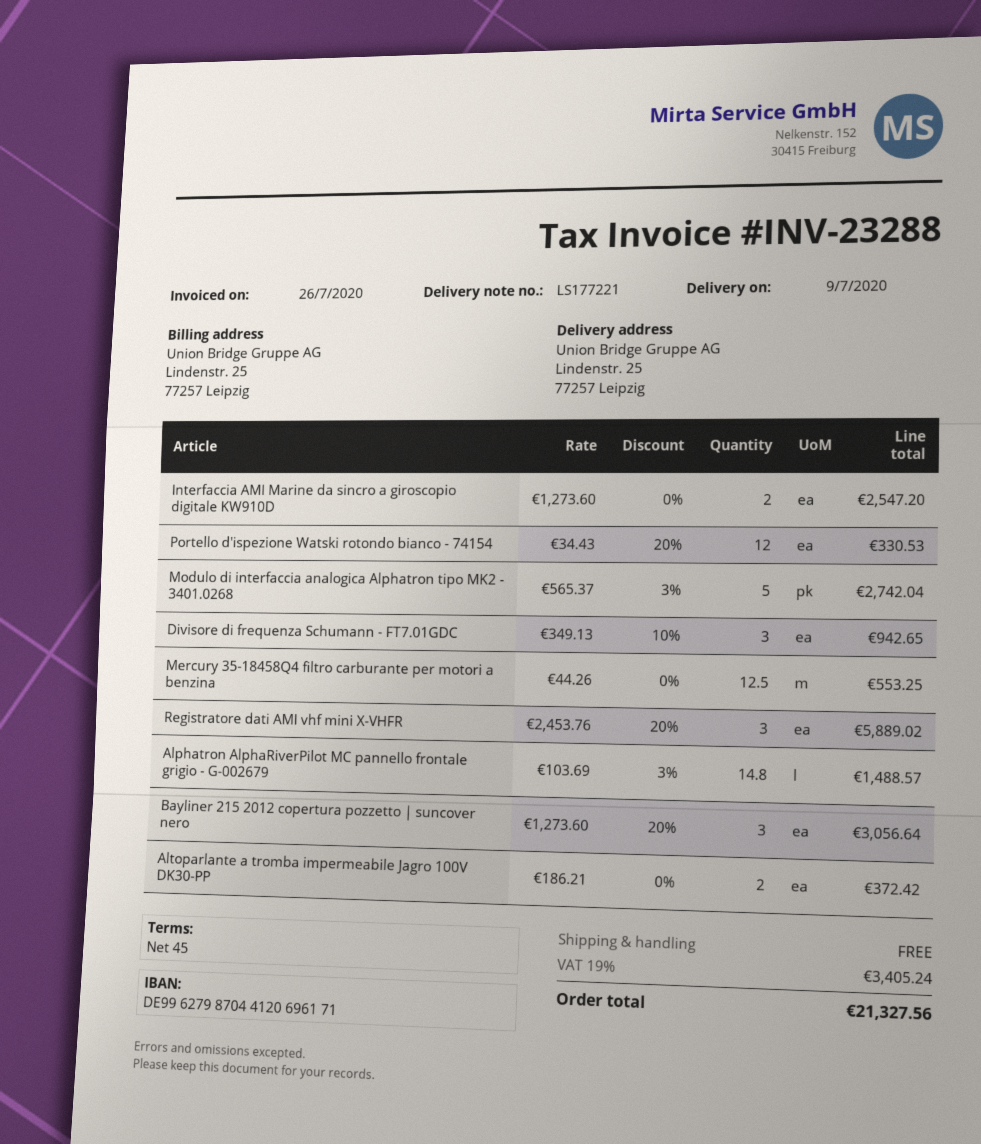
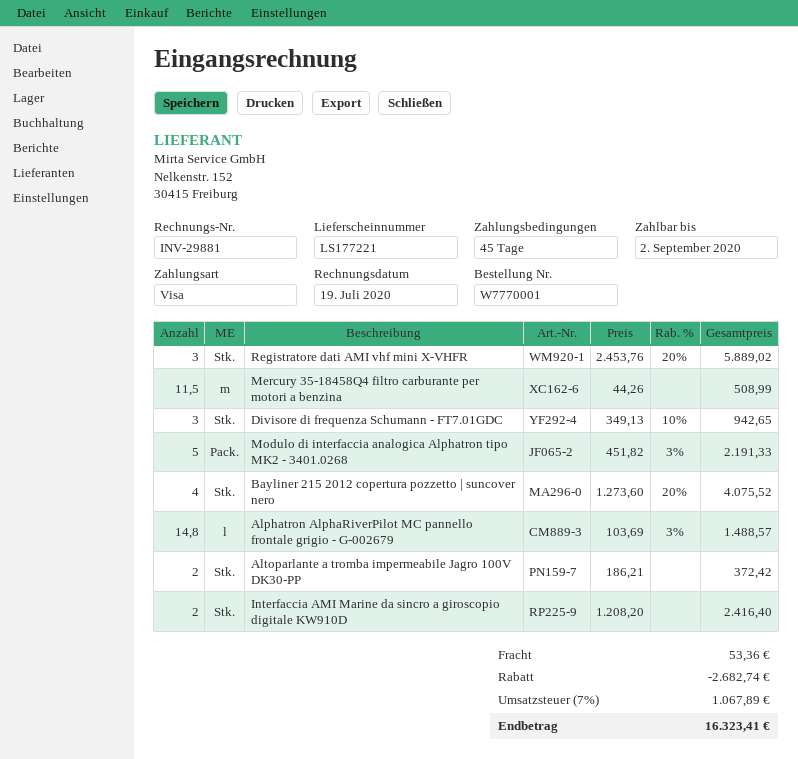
invoice number: INV-23288 -> INV-29881
invoice date: 2020-07-26 -> 2020-07-19
Interfaccia AMI Marine da sincro a giroscopio digitale KW910D: 2 x 1273.60 = 2547.20 -> 2 x 1208.20 = 2416.40
Portello d'ispezione Watski rotondo bianco - 74154: 12 x 34.43 - 20% = 330.53 -> none
Modulo di interfaccia analogica Alphatron tipo MK2 - 3401.0268: 5 x 565.37 - 3% = 2742.04 -> 5 x 451.82 - 3% = 2191.33
Mercury 35-18458Q4 filtro carburante per motori a benzina: 12.5 x 44.26 = 553.25 -> 11.5 x 44.26 = 508.99
Bayliner 215 2012 copertura pozzetto | suncover nero: 3 x 1273.60 - 20% = 3056.64 -> 4 x 1273.60 - 20% = 4075.52
discount: none -> 2682.74
shipping: 0.00 -> 53.36
tax: 19% = 3405.24 -> 7% = 1067.89
total: 21327.56 -> 16323.41

